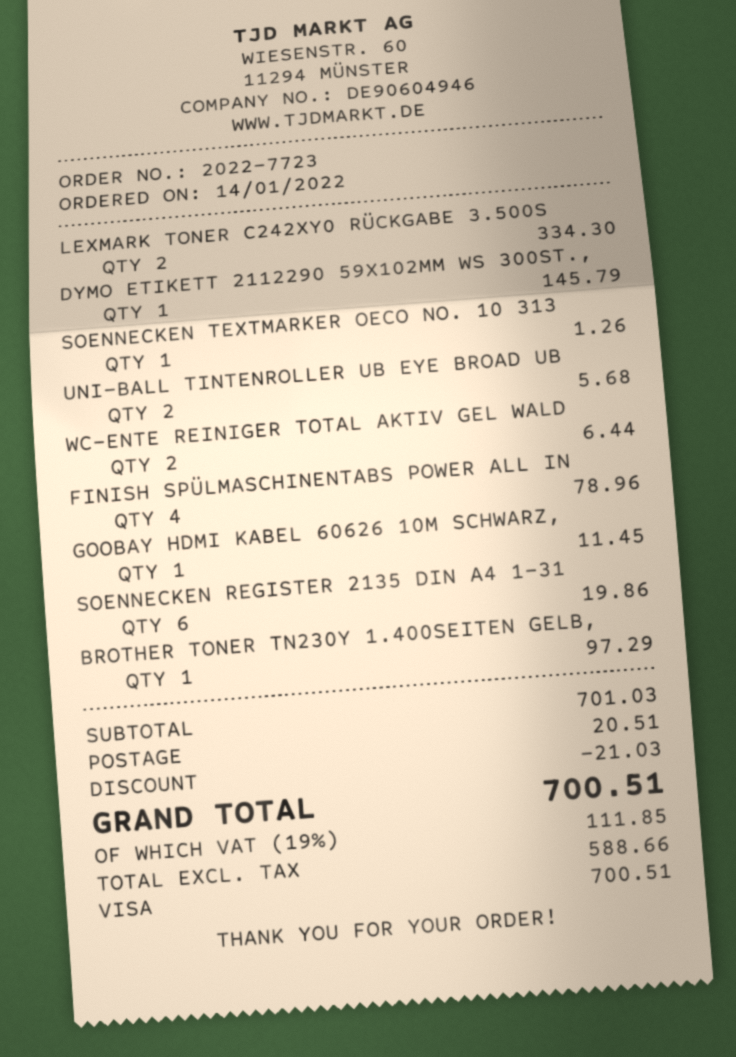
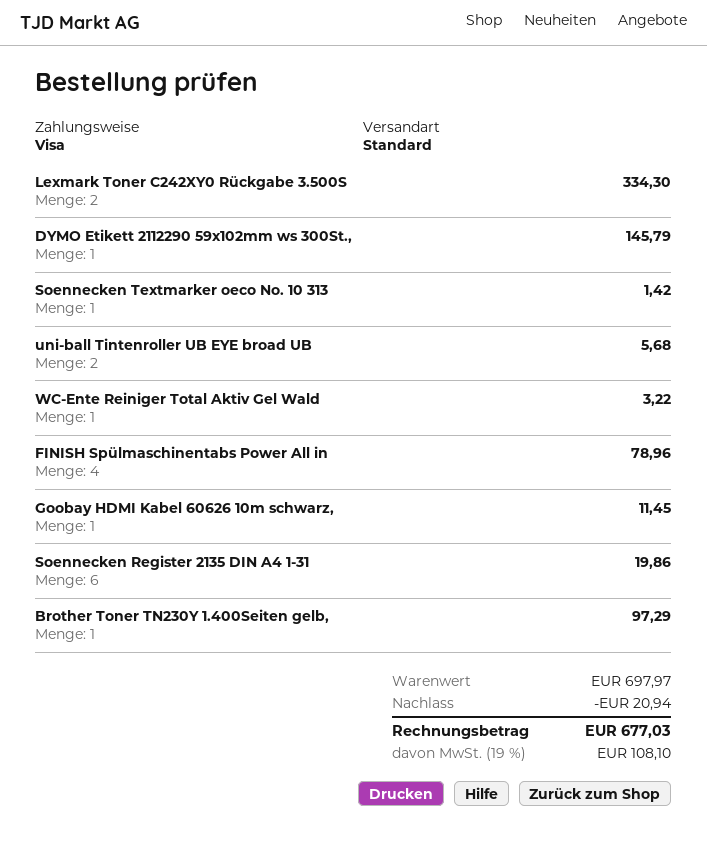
SOENNECKEN TEXTMARKER OECO NO. 10 313: 1 for 1.26 -> 1 for 1.42
WC-ENTE REINIGER TOTAL AKTIV GEL WALD: 2 for 6.44 -> 1 for 3.22
subtotal: 701.03 -> 697.97
discount: 21.03 -> 20.94
shipping: 20.51 -> none
tax: 19% = 111.85 -> 19% = 108.10
total: 700.51 -> 677.03

